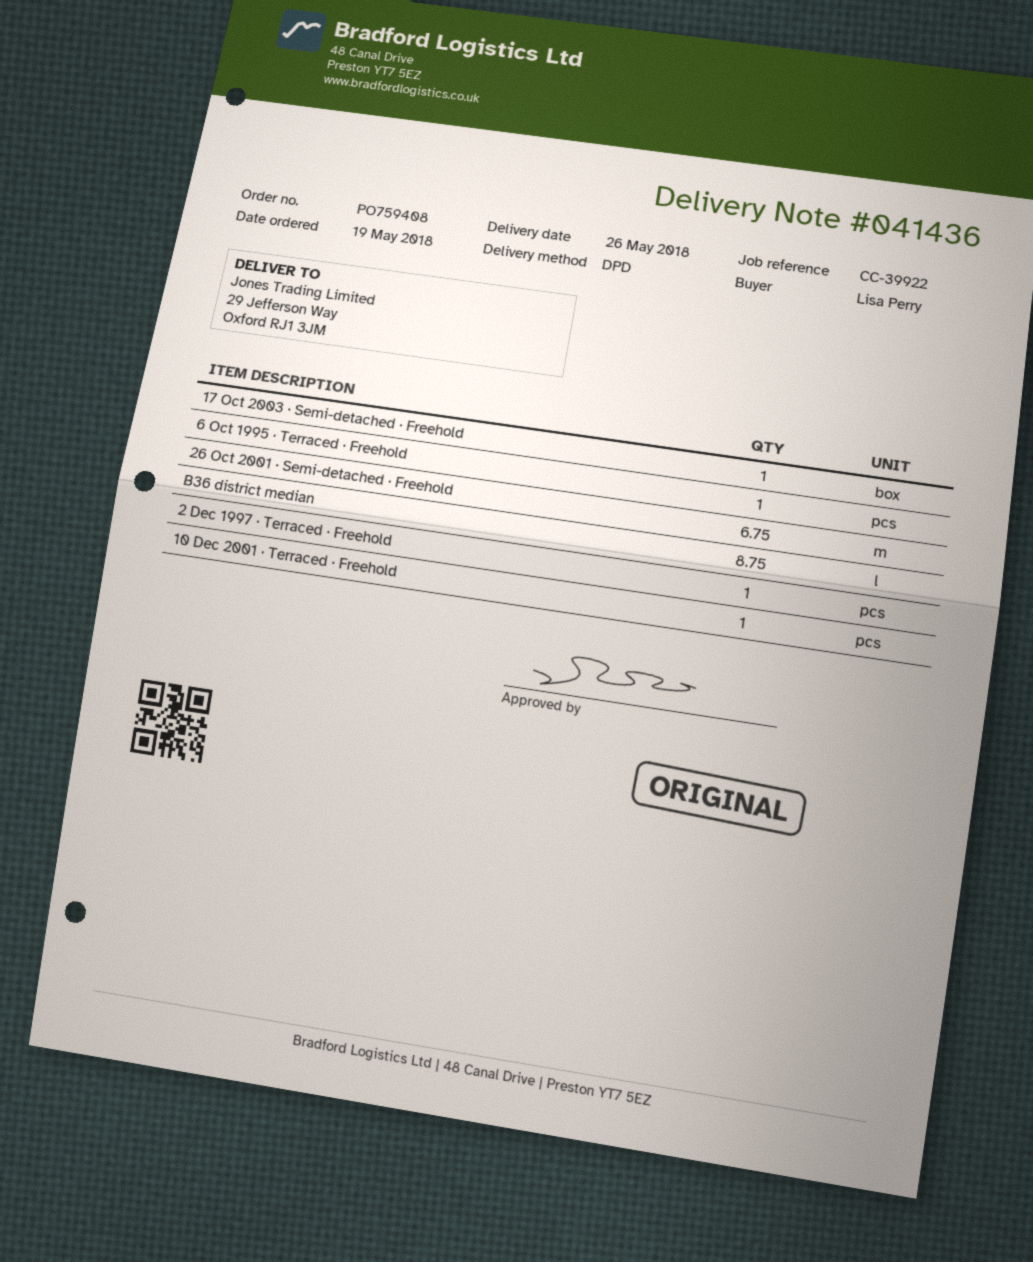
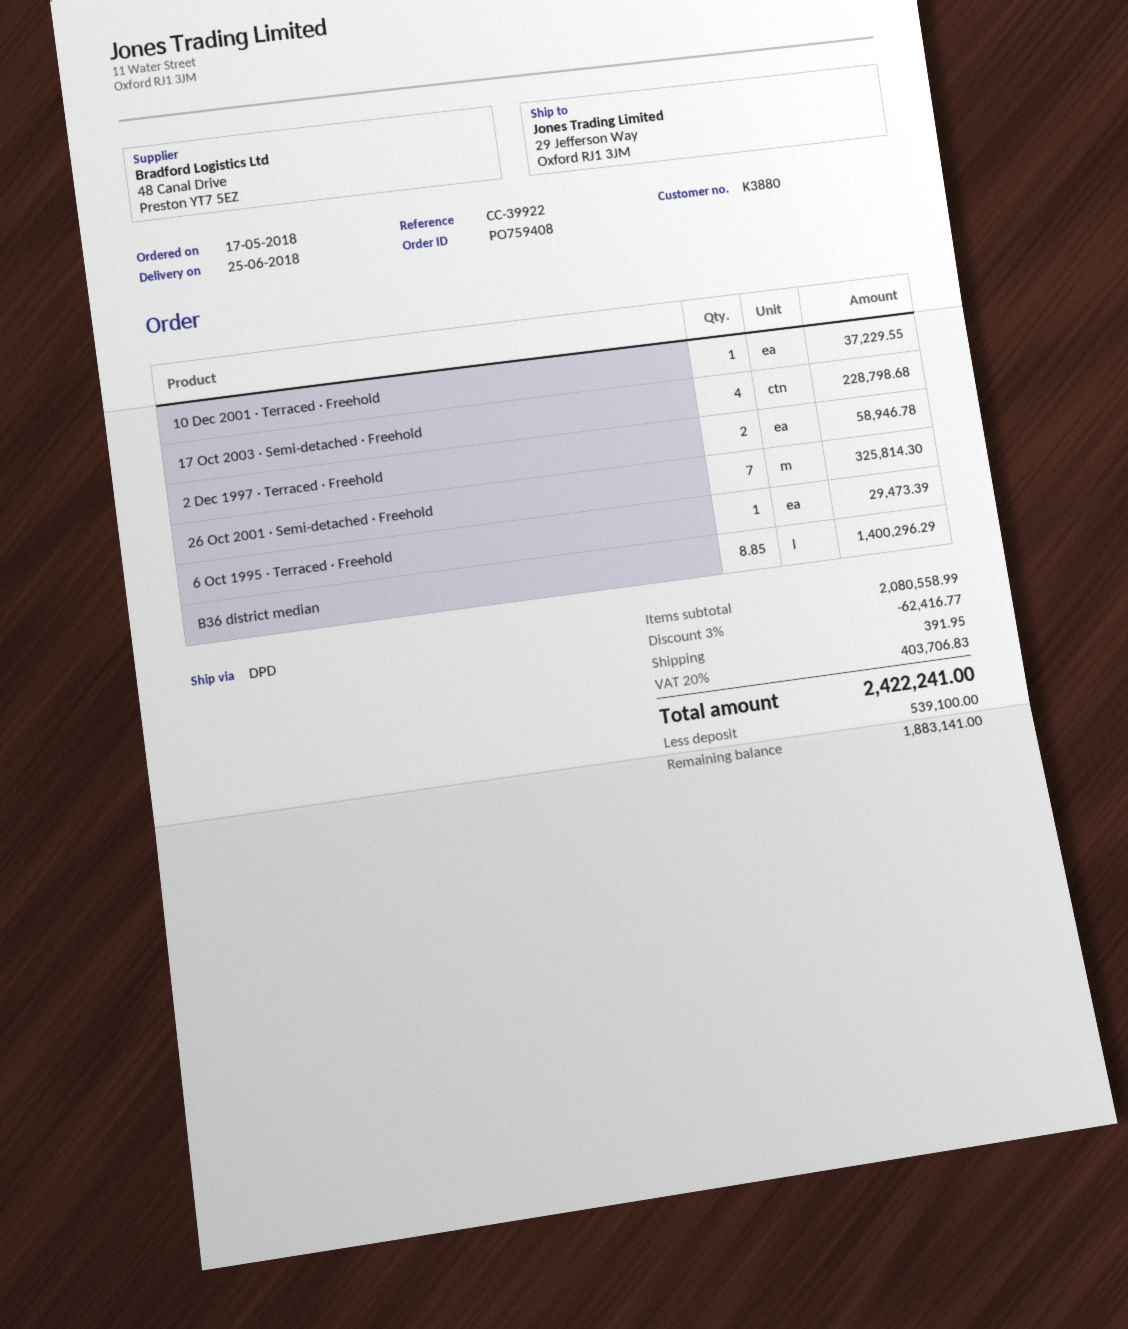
order date: 2018-05-19 -> 2018-05-17
delivery date: 2018-05-26 -> 2018-06-25
17 Oct 2003 · Semi-detached · Freehold: 1 -> 4
26 Oct 2001 · Semi-detached · Freehold: 6.75 -> 7
B36 district median: 8.75 -> 8.85
2 Dec 1997 · Terraced · Freehold: 1 -> 2

